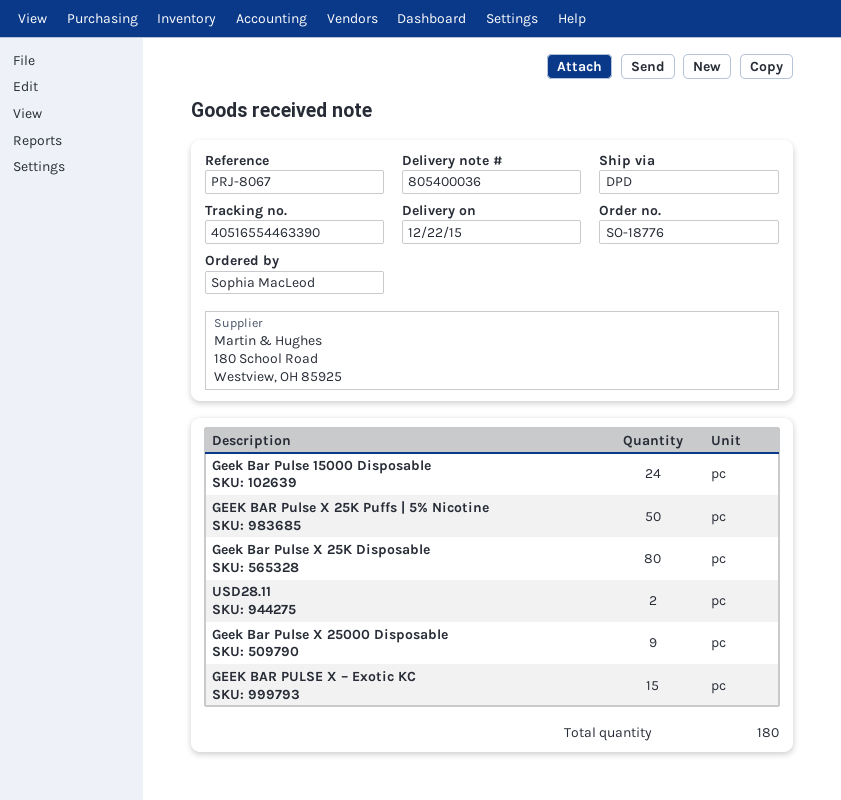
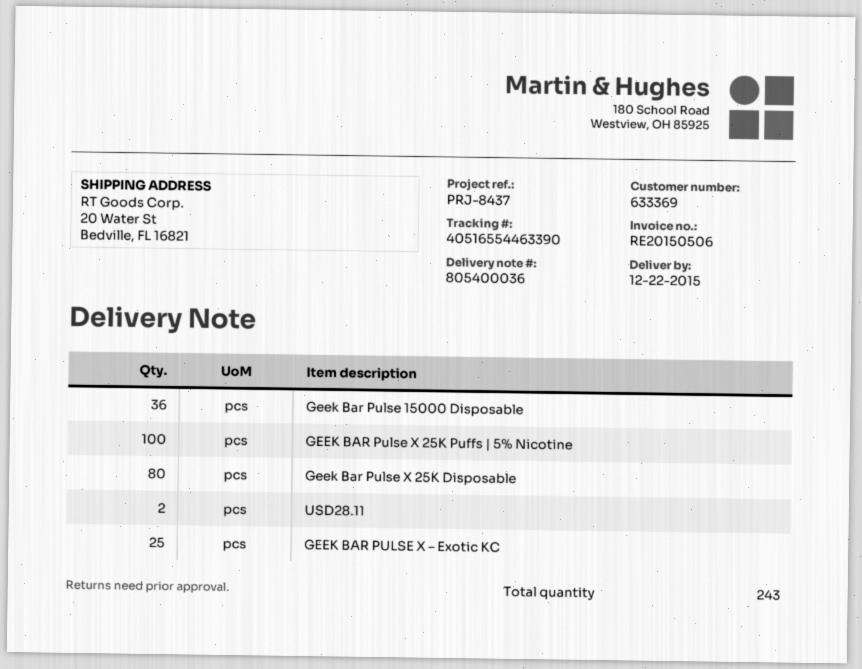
reference: PRJ-8067 -> PRJ-8437
Geek Bar Pulse 15000 Disposable: 24 -> 36
GEEK BAR Pulse X 25K Puffs | 5% Nicotine: 50 -> 100
Geek Bar Pulse X 25000 Disposable: 9 -> none
GEEK BAR PULSE X – Exotic KC: 15 -> 25
total quantity: 180 -> 243

